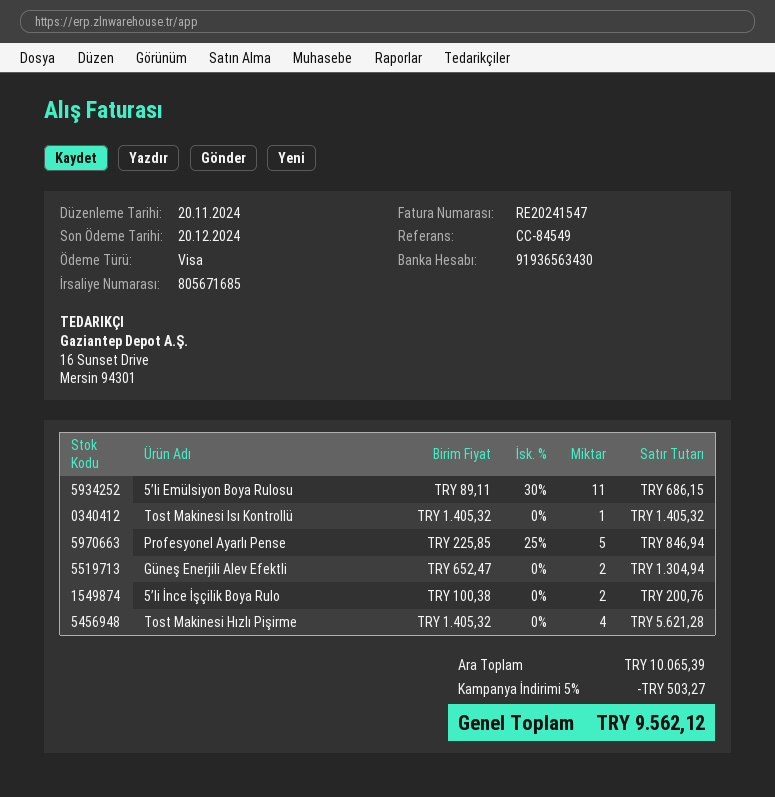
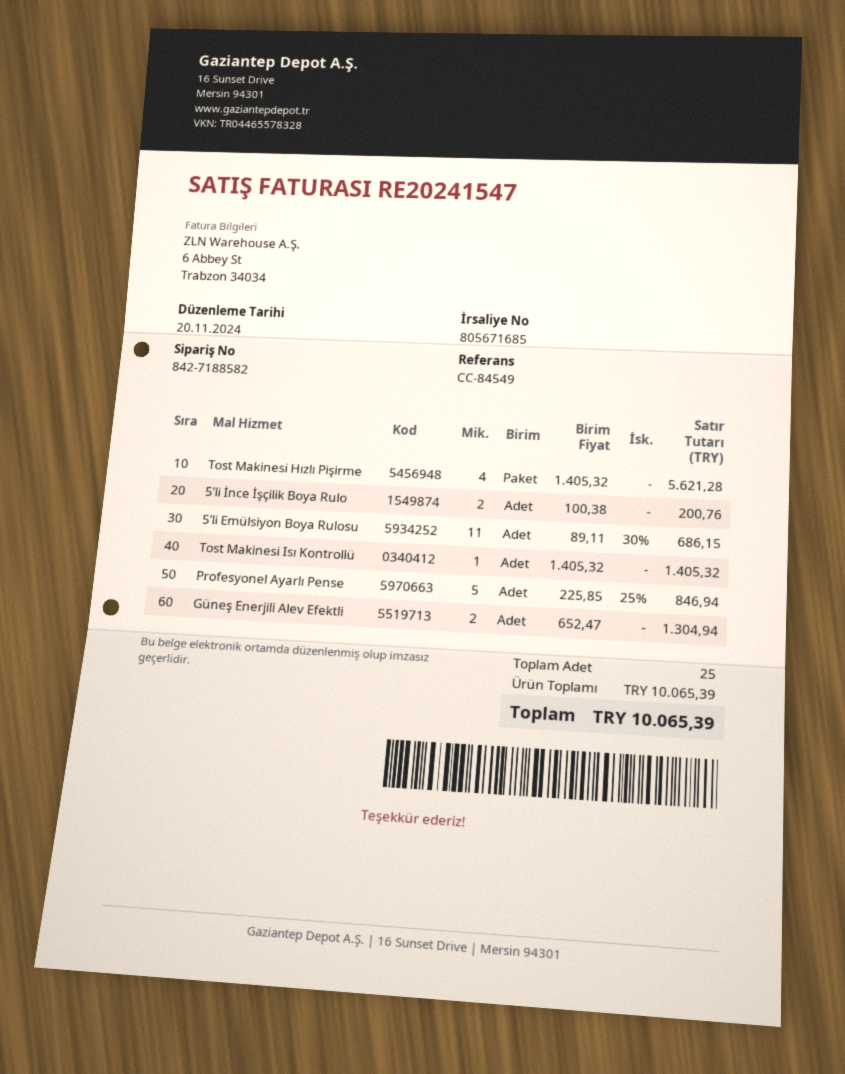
discount: 5% = 503.27 -> none
total: 9562.12 -> 10065.39

